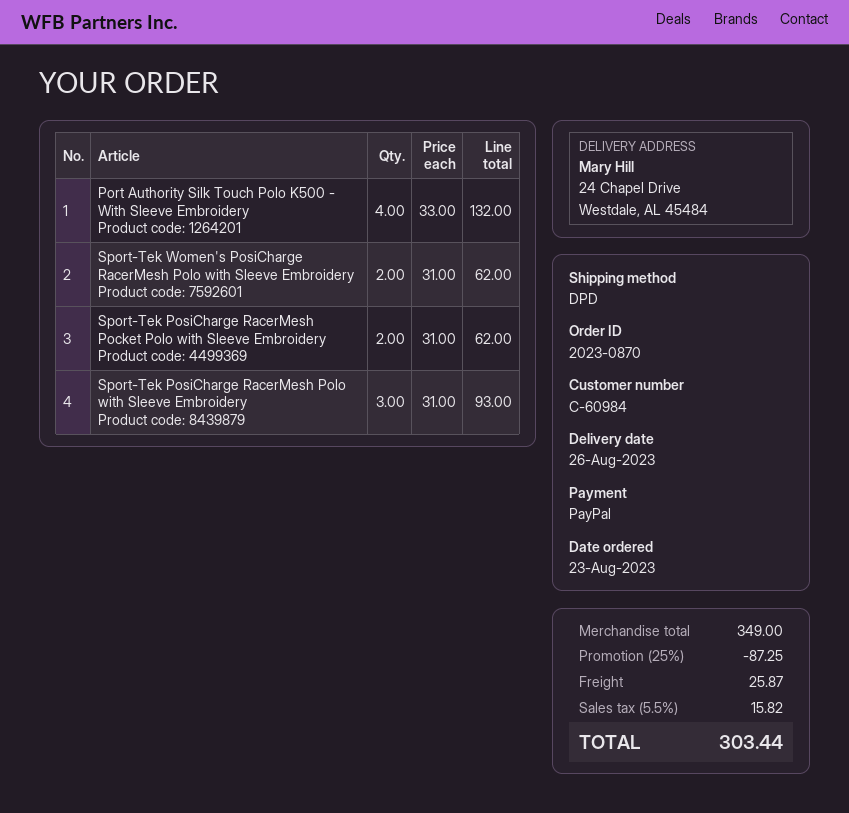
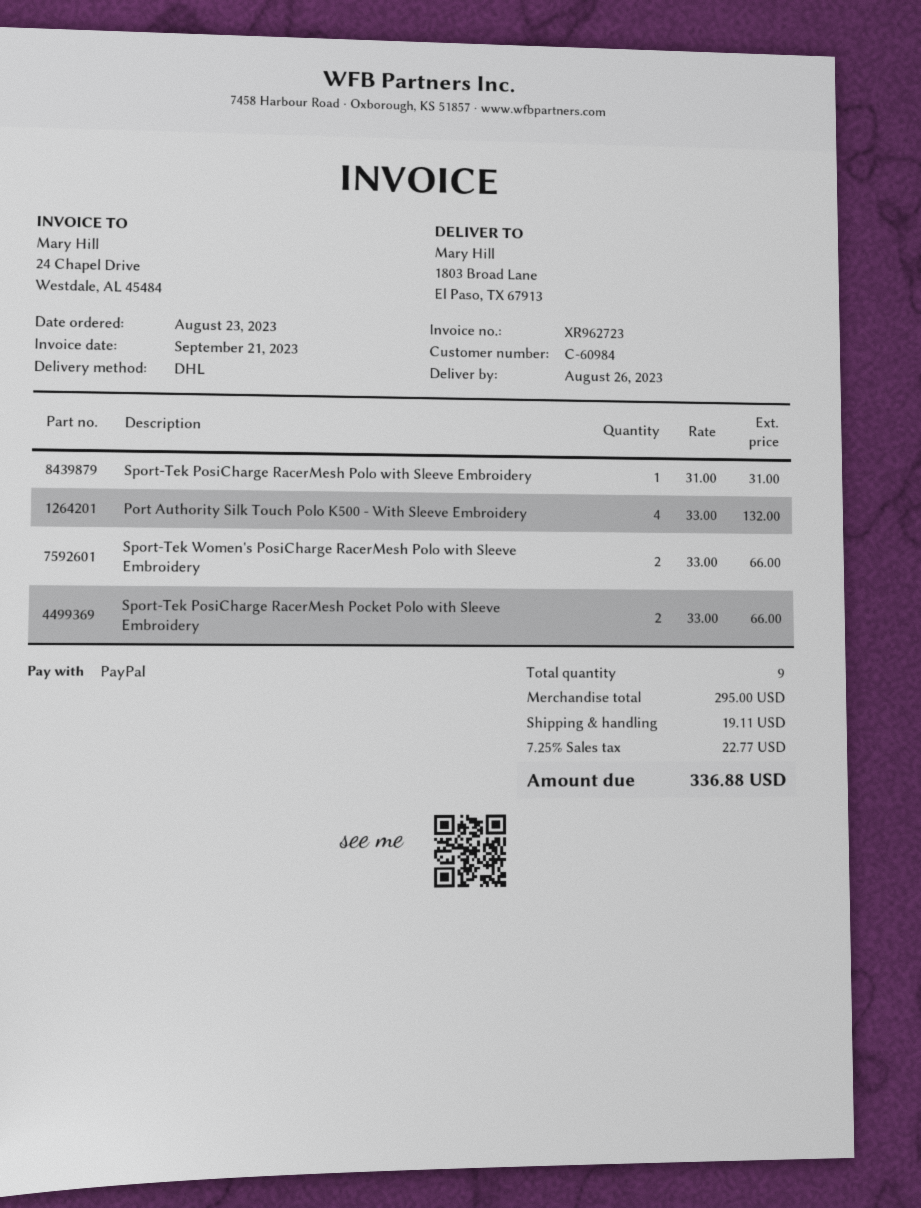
shipping method: DPD -> DHL
ship to: 24 Chapel Drive, Westdale, AL 45484 -> 1803 Broad Lane, El Paso, TX 67913
Sport-Tek Women's PosiCharge RacerMesh Polo with Sleeve Embroidery: 2 x 31.00 = 62.00 -> 2 x 33.00 = 66.00
Sport-Tek PosiCharge RacerMesh Pocket Polo with Sleeve Embroidery: 2 x 31.00 = 62.00 -> 2 x 33.00 = 66.00
Sport-Tek PosiCharge RacerMesh Polo with Sleeve Embroidery: 3 x 31.00 = 93.00 -> 1 x 31.00 = 31.00
subtotal: 349.00 -> 295.00
discount: 25% = 87.25 -> none
shipping: 25.87 -> 19.11
tax: 5.5% = 15.82 -> 7.25% = 22.77
total: 303.44 -> 336.88

